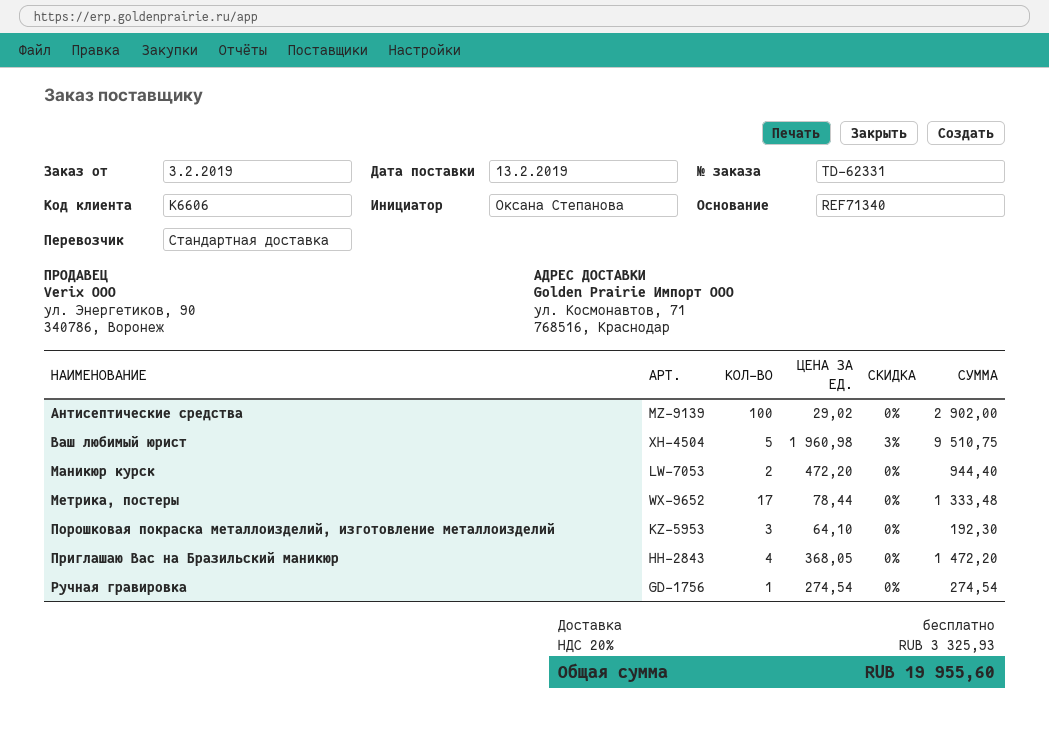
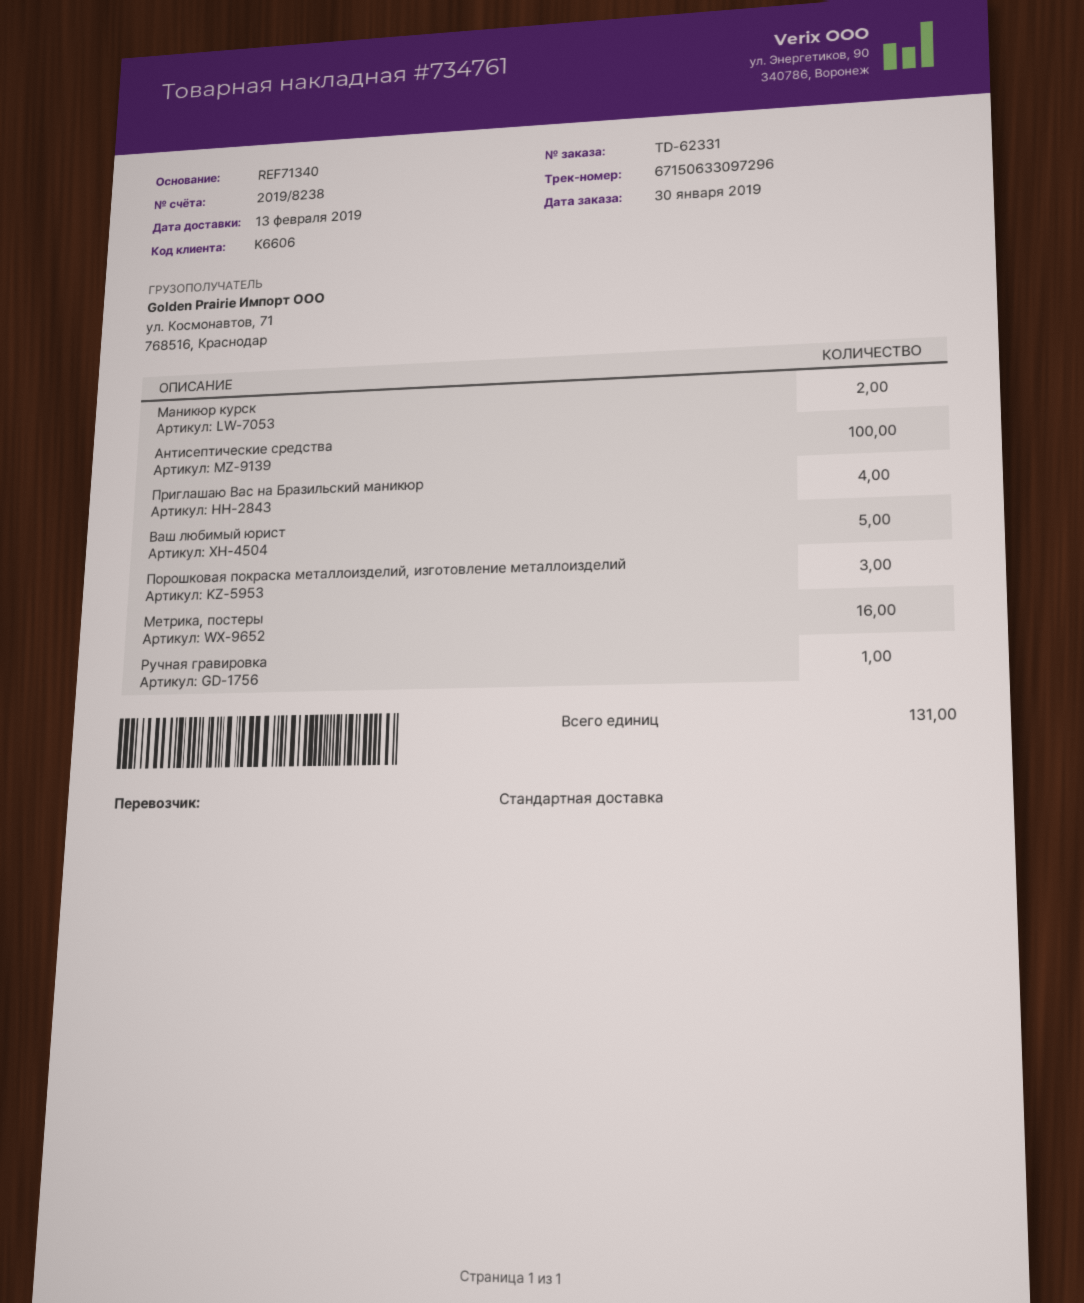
order date: 2019-02-03 -> 2019-01-30
Метрика, постеры: 17 -> 16

